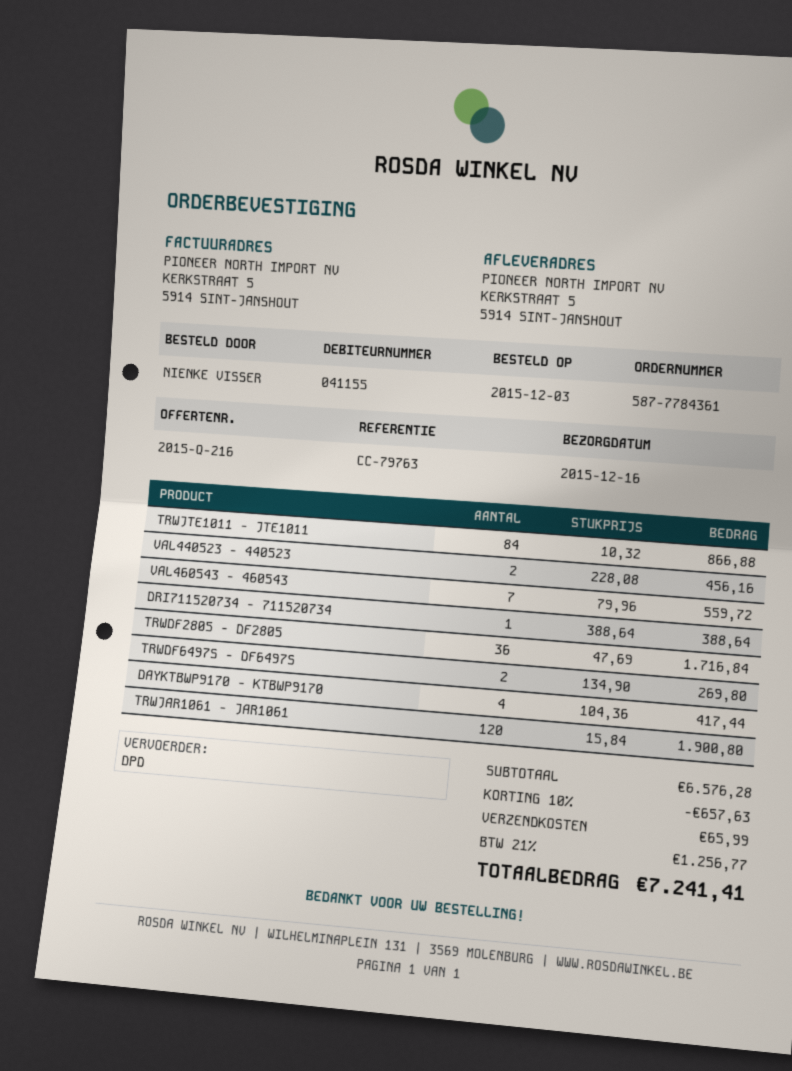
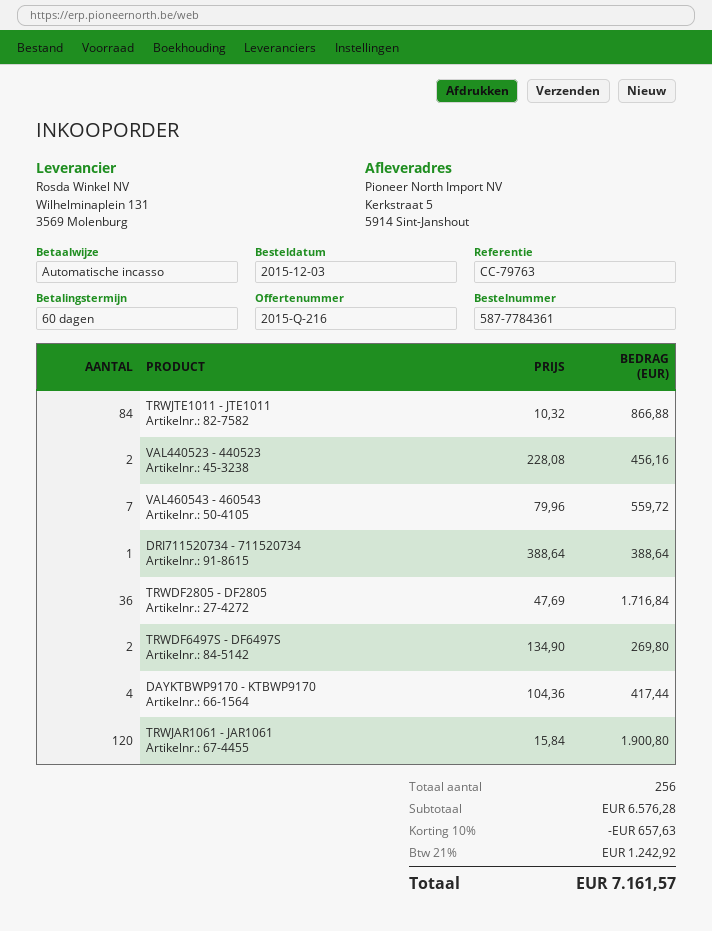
shipping: 65.99 -> none
tax: 21% = 1256.77 -> 21% = 1242.92
total: 7241.41 -> 7161.57

